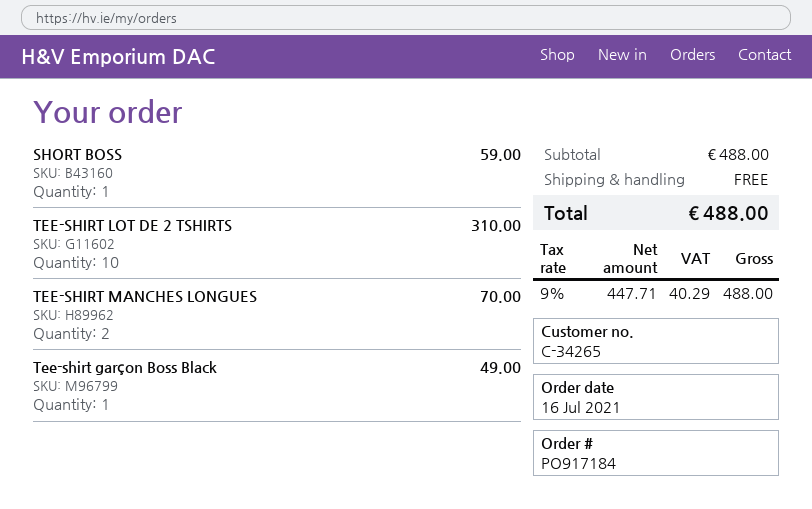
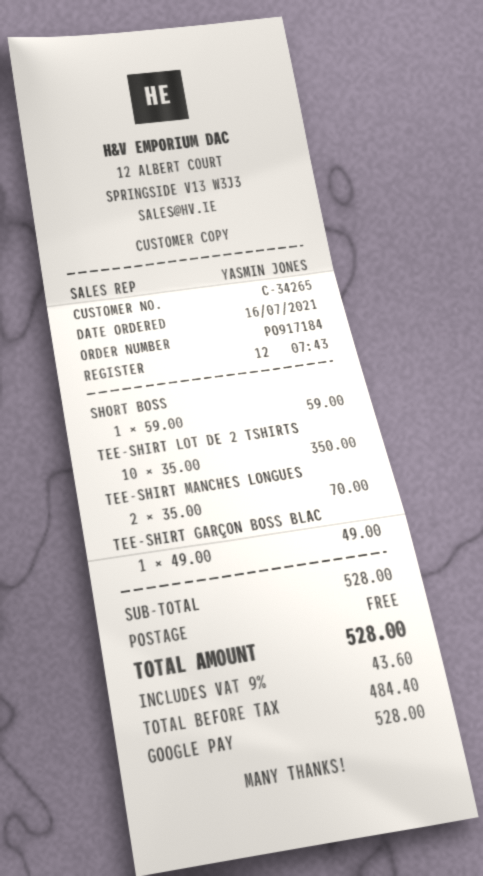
TEE-SHIRT LOT DE 2 TSHIRTS: 10 for 310.00 -> 10 for 350.00
subtotal: 488.00 -> 528.00
net: 447.71 -> 484.40
tax: 9% = 40.29 -> 9% = 43.60
total: 488.00 -> 528.00

